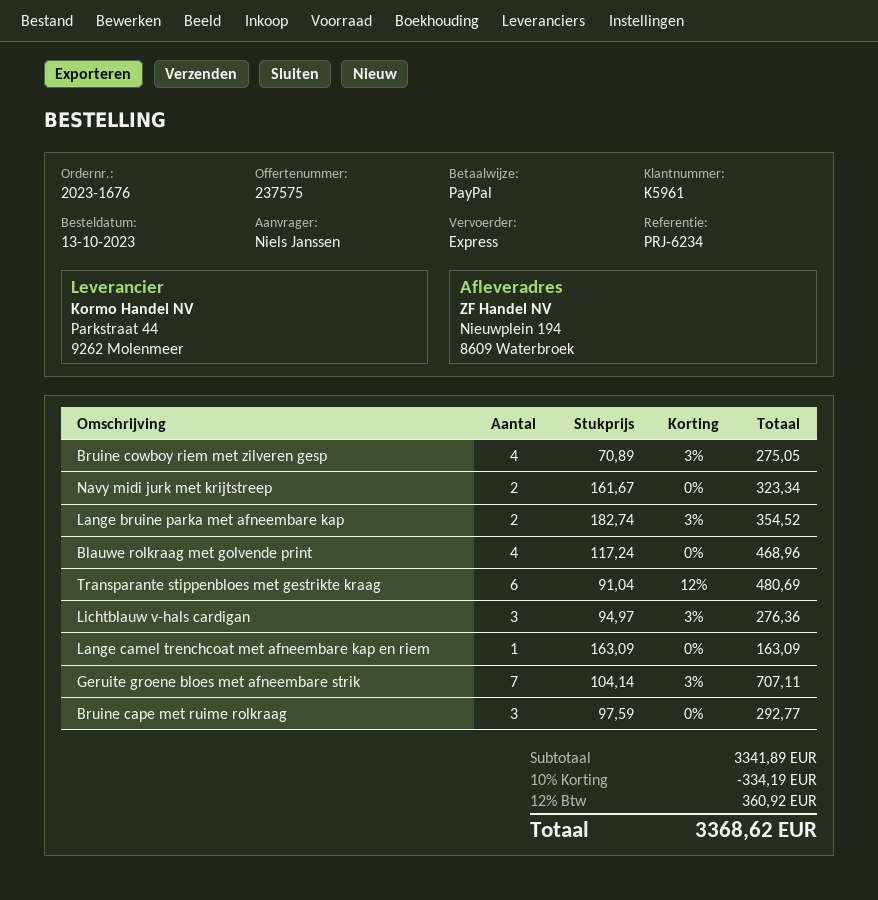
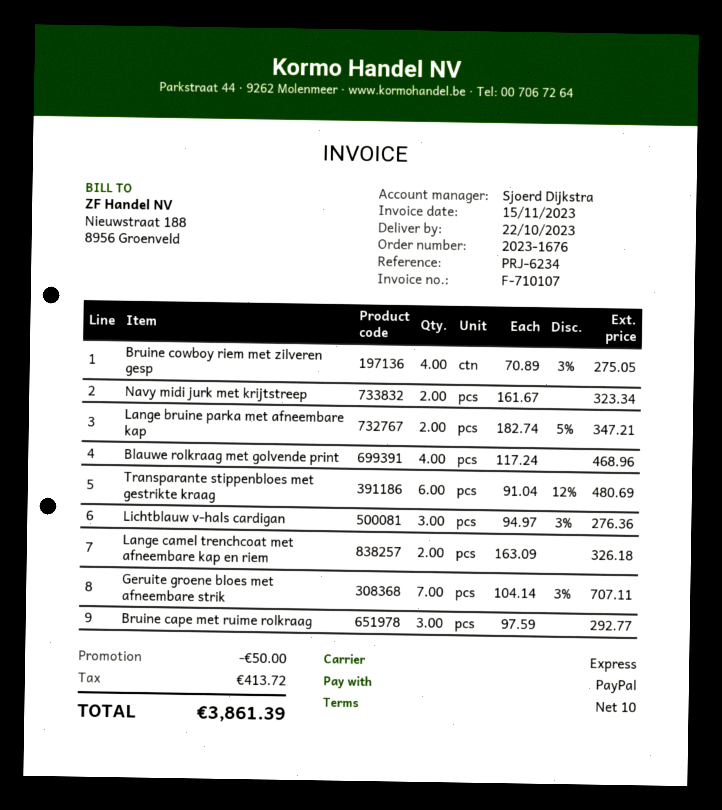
Lange bruine parka met afneembare kap: 2 x 182.74 - 3% = 354.52 -> 2 x 182.74 - 5% = 347.21
Lange camel trenchcoat met afneembare kap en riem: 1 x 163.09 = 163.09 -> 2 x 163.09 = 326.18
discount: 334.19 -> 50.00
tax: 360.92 -> 413.72
total: 3368.62 -> 3861.39

